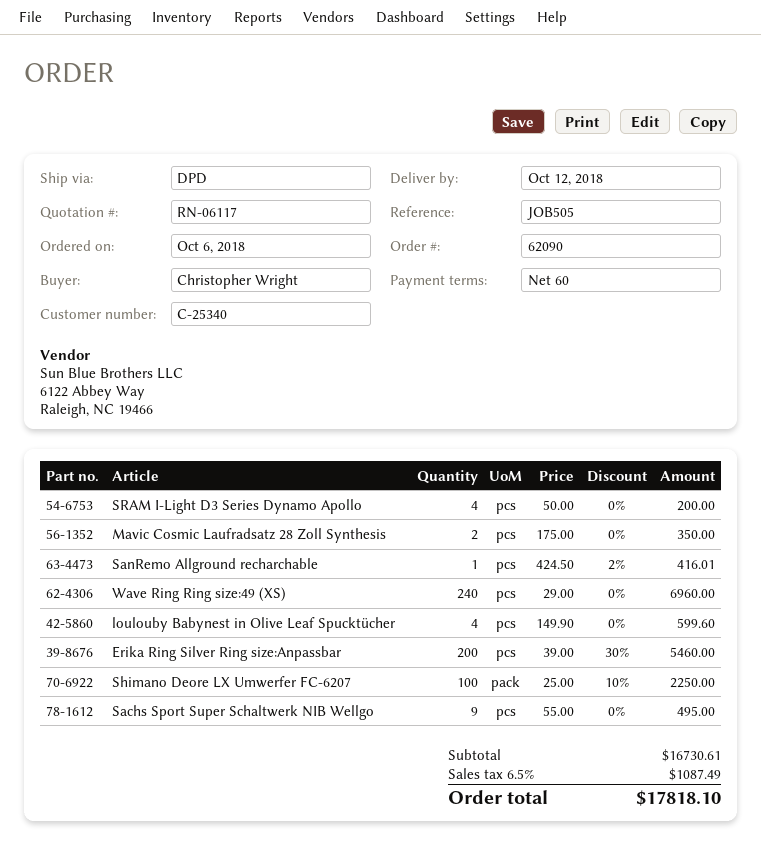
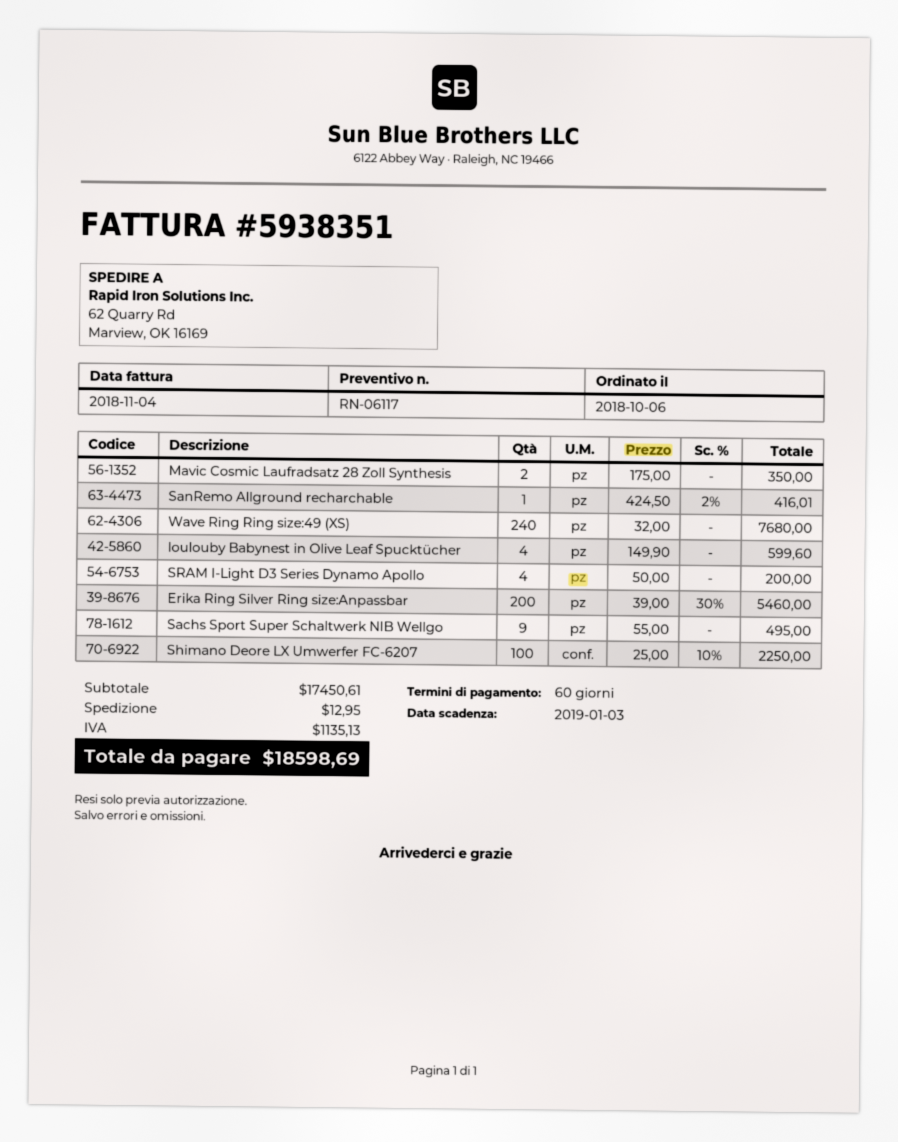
Wave Ring Ring size:49 (XS): 240 x 29.00 = 6960.00 -> 240 x 32.00 = 7680.00
subtotal: 16730.61 -> 17450.61
shipping: none -> 12.95
tax: 1087.49 -> 1135.13
total: 17818.10 -> 18598.69

